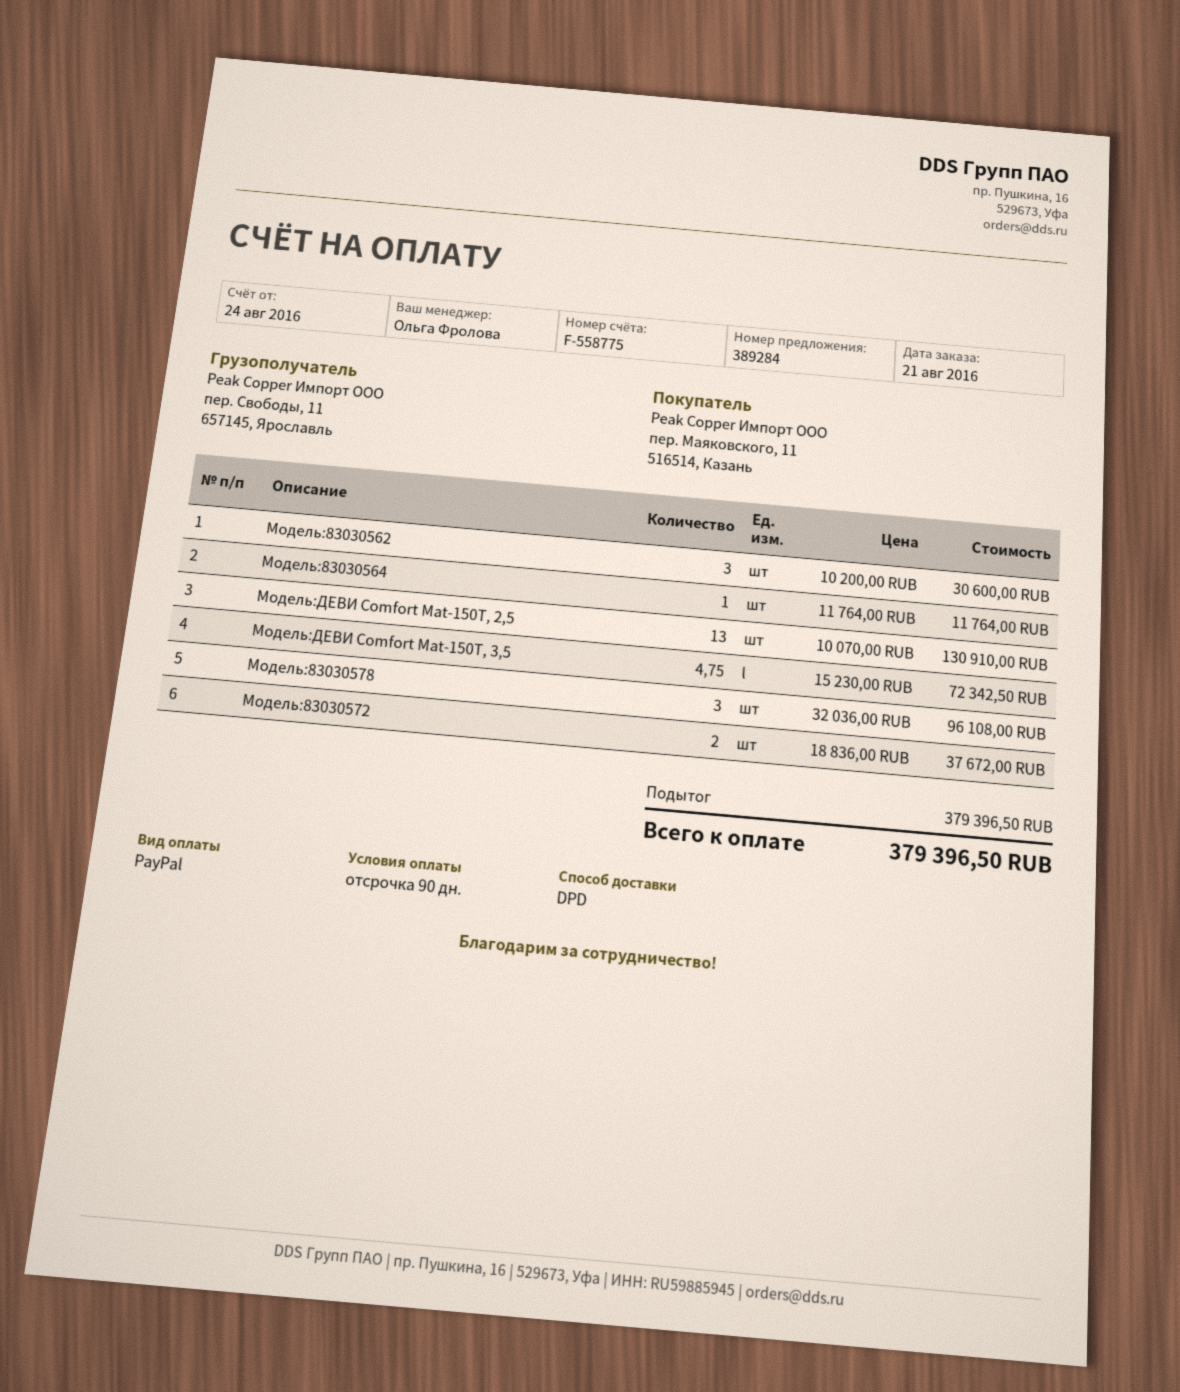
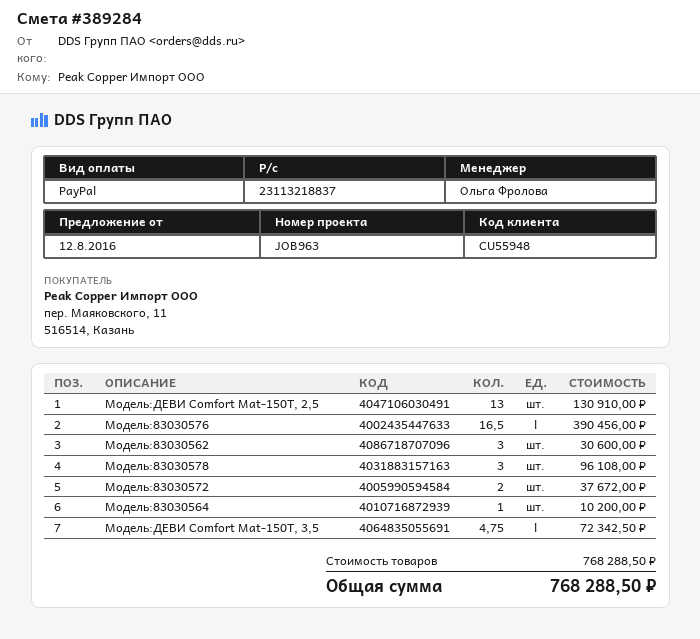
Модель:83030564: 1 for 11764.00 -> 1 for 10200.00
Модель:83030576: none -> 16.5 for 390456.00
subtotal: 379396.50 -> 768288.50
total: 379396.50 -> 768288.50

